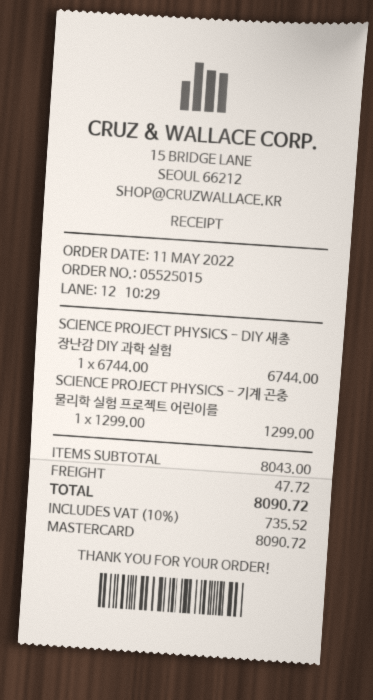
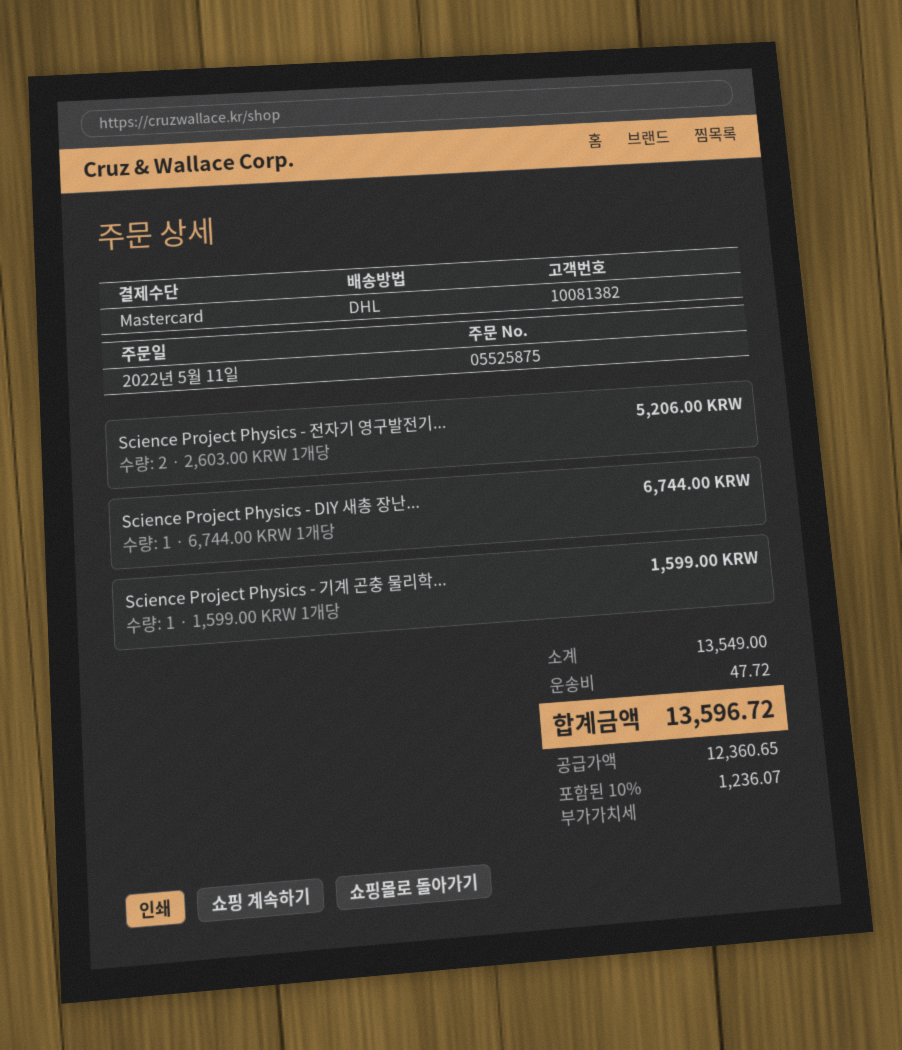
order number: 05525015 -> 05525875
SCIENCE PROJECT PHYSICS - 기계 곤충 물리학 실험 프로젝트 어린이를: 1 x 1299.00 = 1299.00 -> 1 x 1599.00 = 1599.00
Science Project Physics - 전자기 영구발전기...: none -> 2 x 2603.00 = 5206.00
subtotal: 8043.00 -> 13549.00
tax: 10% = 735.52 -> 10% = 1236.07
total: 8090.72 -> 13596.72

